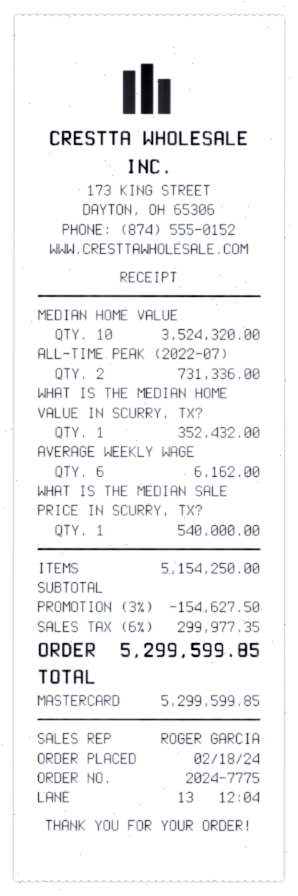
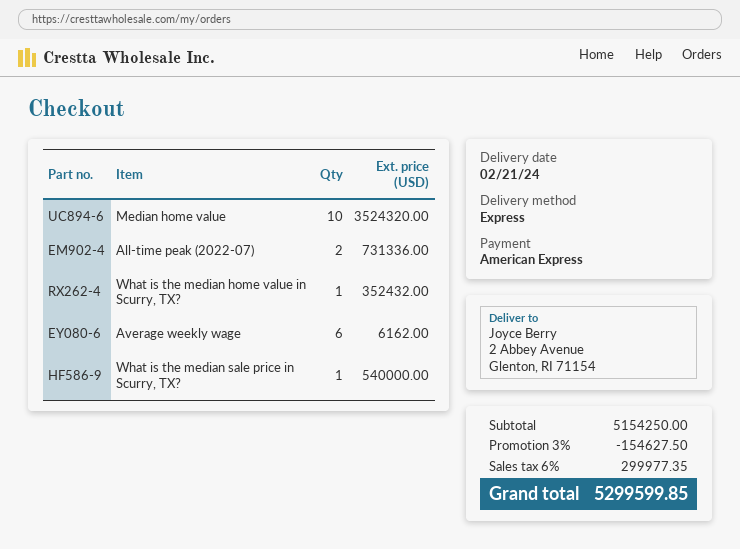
payment method: Mastercard -> American Express

